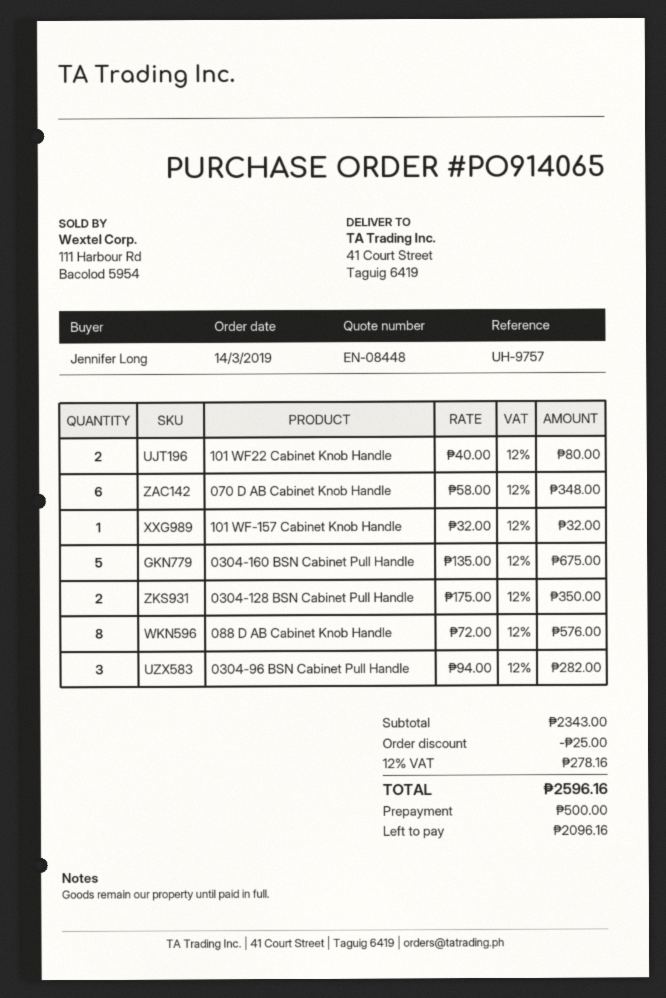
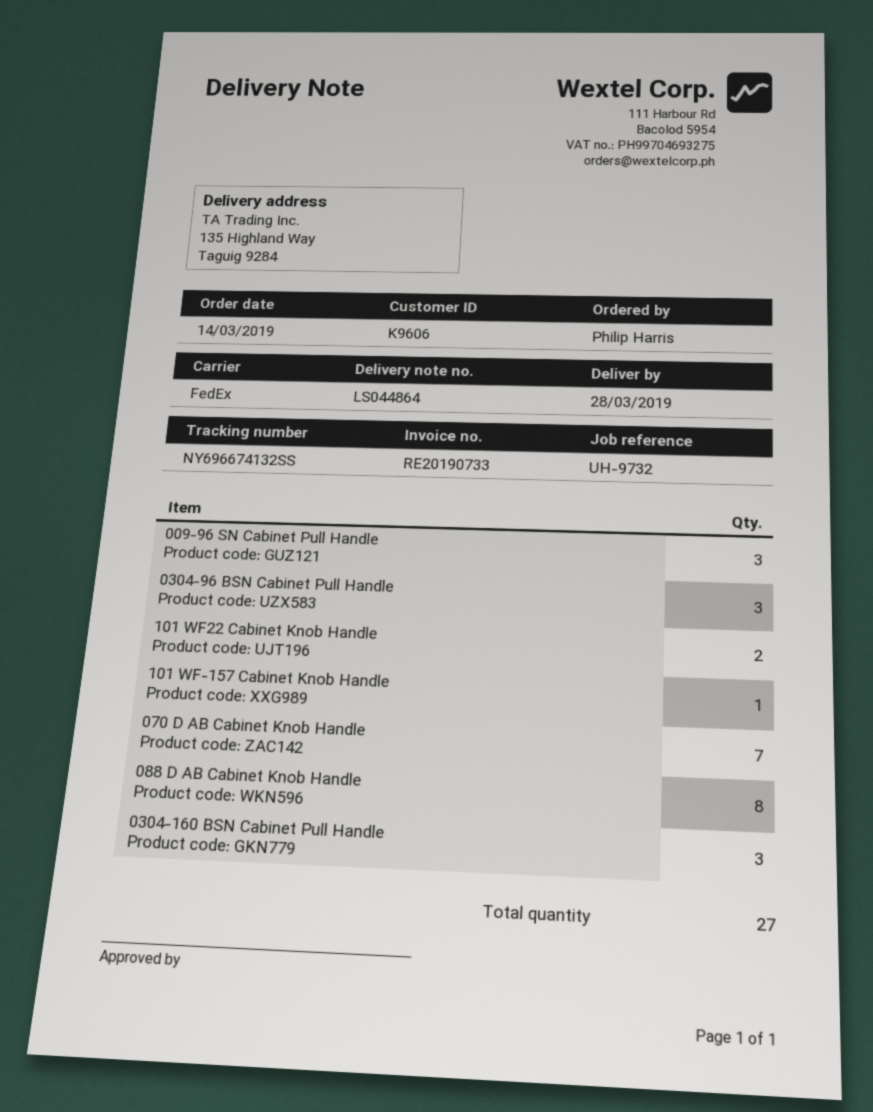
reference: UH-9757 -> UH-9732
ordered by: Jennifer Long -> Philip Harris
ship to: 41 Court Street, Taguig 6419 -> 135 Highland Way, Taguig 9284
070 D AB Cabinet Knob Handle: 6 -> 7
0304-160 BSN Cabinet Pull Handle: 5 -> 3
0304-128 BSN Cabinet Pull Handle: 2 -> none
009-96 SN Cabinet Pull Handle: none -> 3

